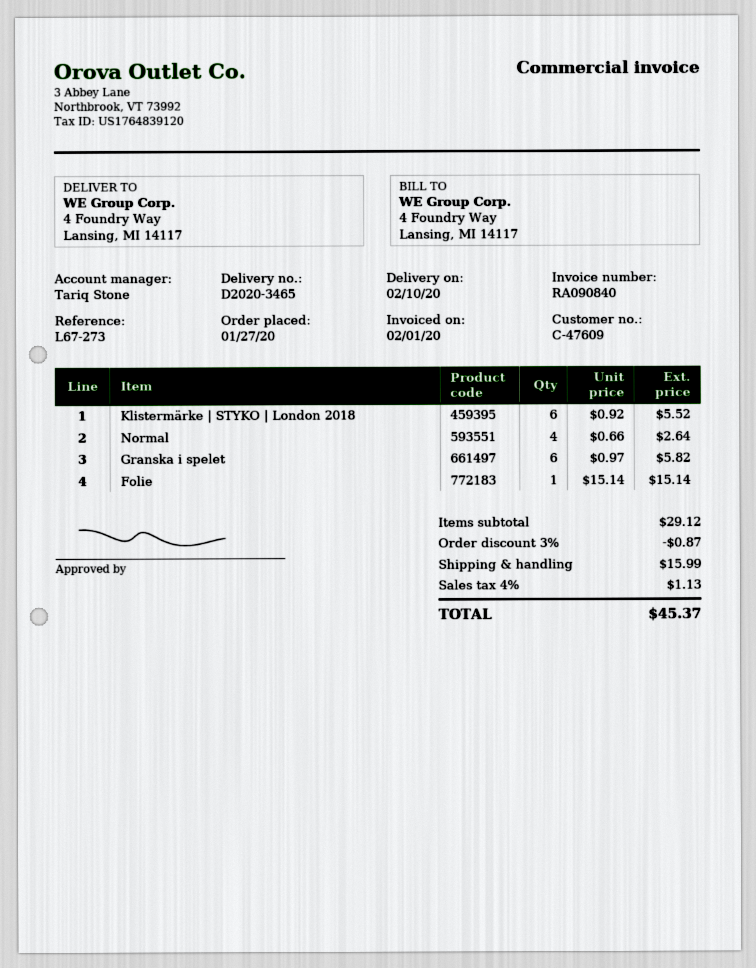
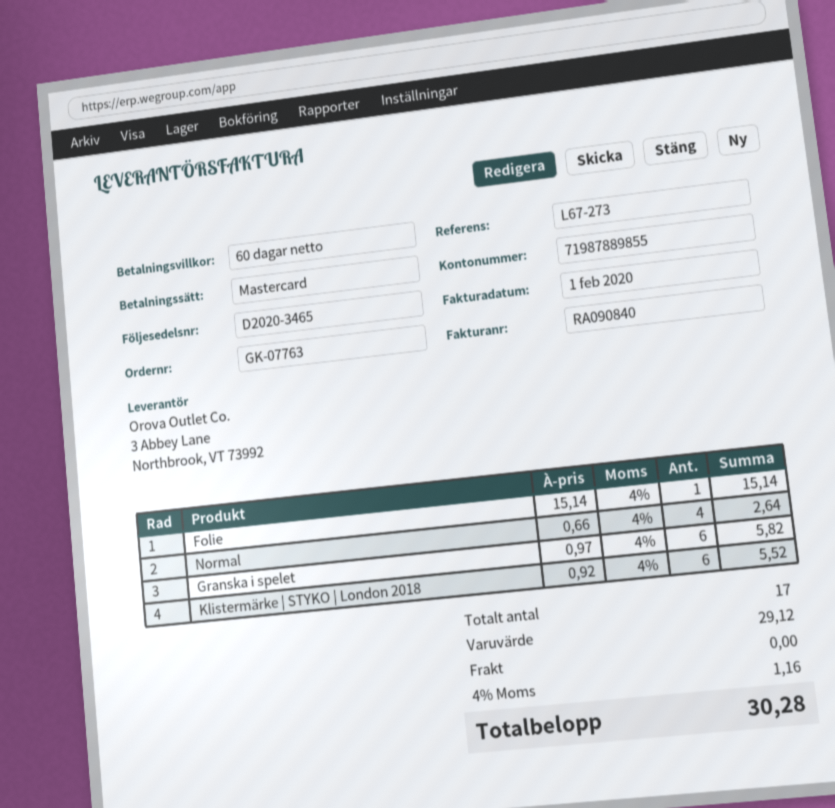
discount: 3% = 0.87 -> none
shipping: 15.99 -> 0.00
tax: 4% = 1.13 -> 4% = 1.16
total: 45.37 -> 30.28

